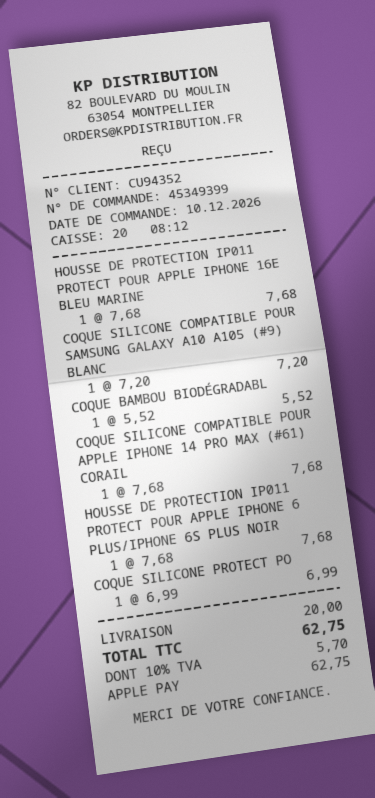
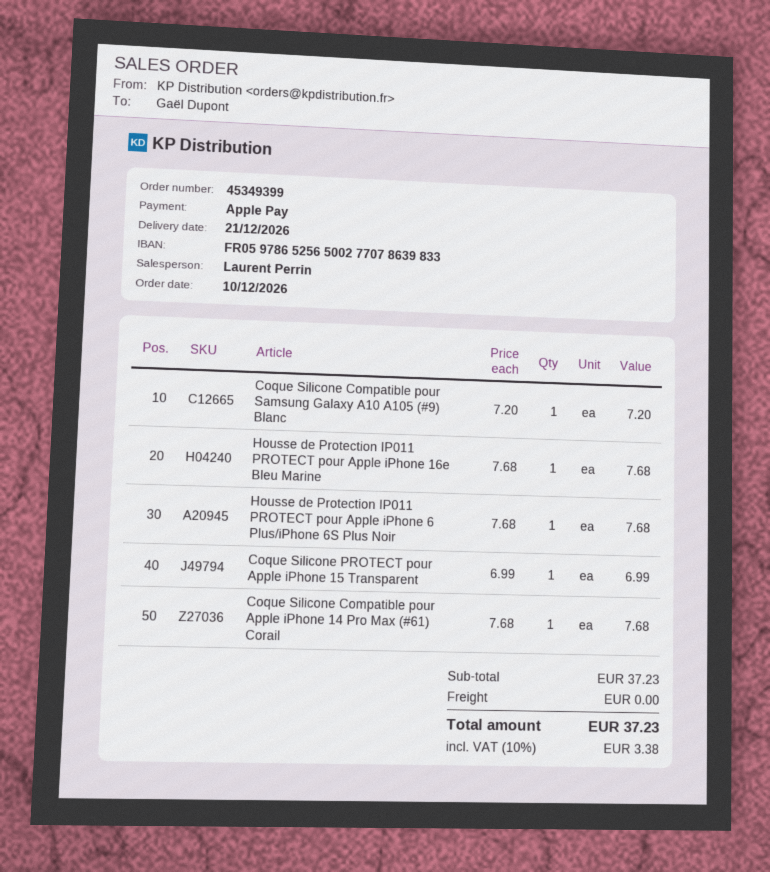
COQUE BAMBOU BIODÉGRADABL: 1 x 5.52 = 5.52 -> none
shipping: 20.00 -> 0.00
tax: 10% = 5.70 -> 10% = 3.38
total: 62.75 -> 37.23

